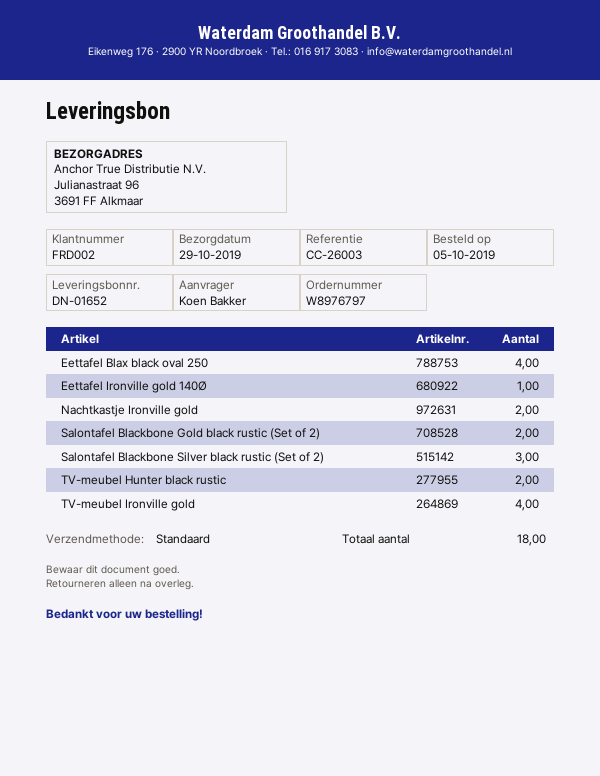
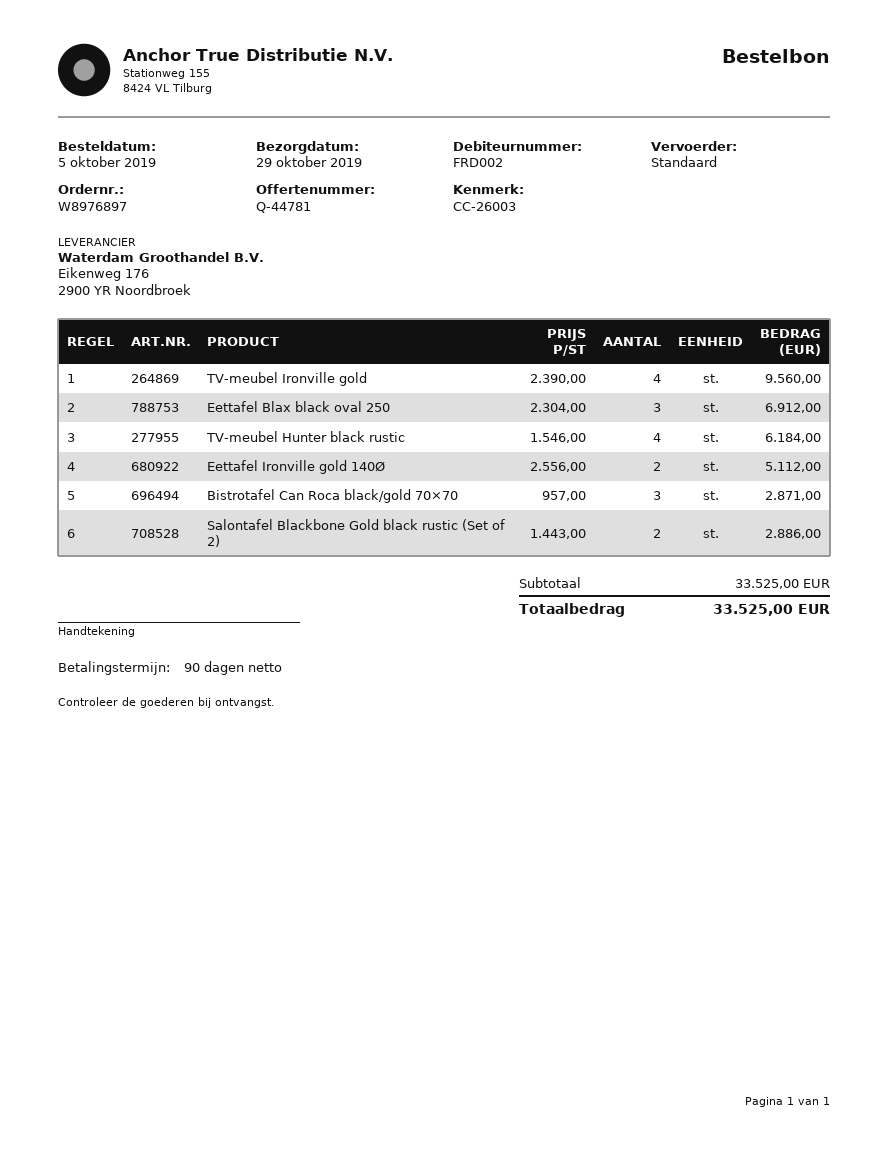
order number: W8976797 -> W8976897
Eettafel Blax black oval 250: 4 -> 3
Eettafel Ironville gold 140Ø: 1 -> 2
Nachtkastje Ironville gold: 2 -> none
Salontafel Blackbone Silver black rustic (Set of 2): 3 -> none
TV-meubel Hunter black rustic: 2 -> 4
Bistrotafel Can Roca black/gold 70×70: none -> 3

